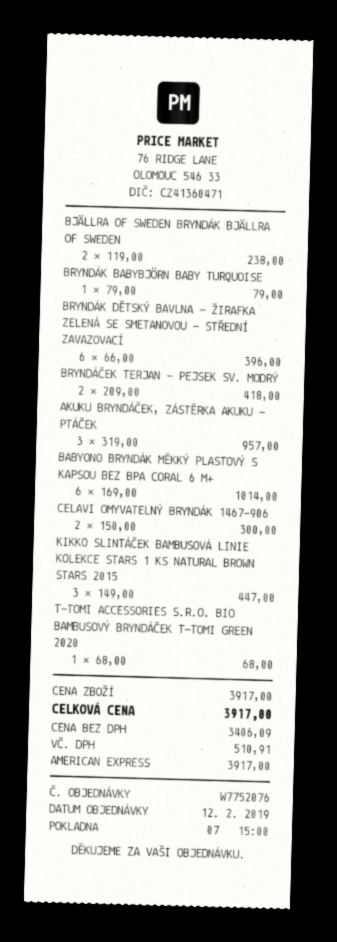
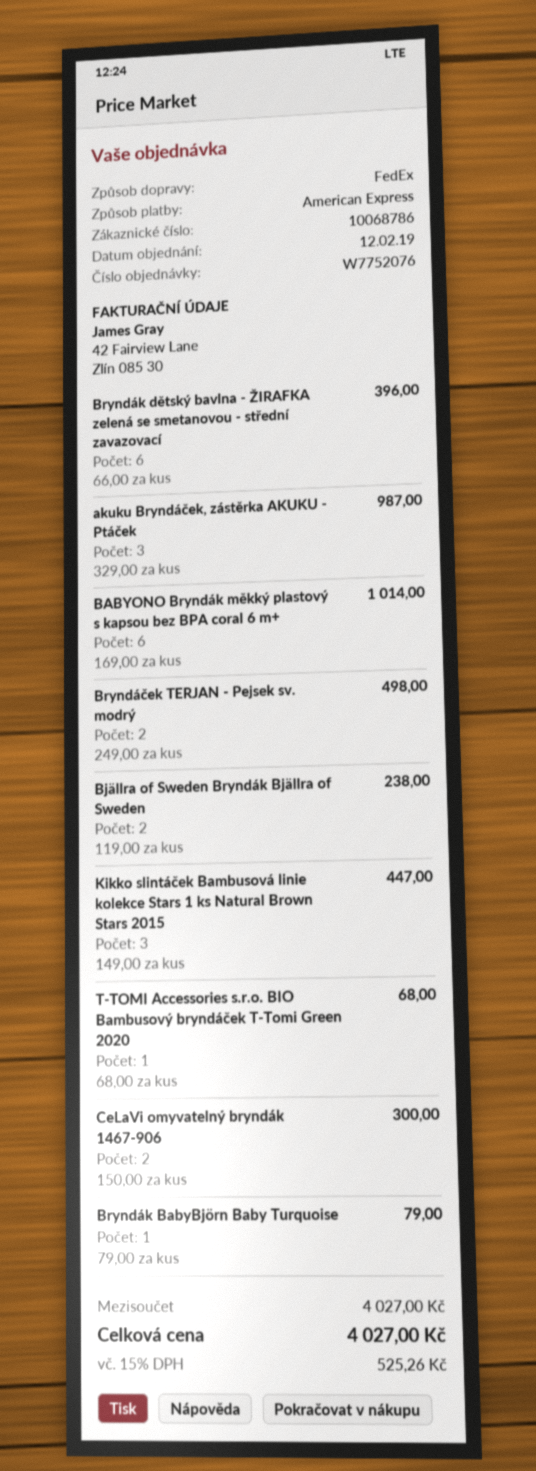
BRYNDÁČEK TERJAN - PEJSEK SV. MODRÝ: 2 x 209.00 = 418.00 -> 2 x 249.00 = 498.00
AKUKU BRYNDÁČEK, ZÁSTĚRKA AKUKU - PTÁČEK: 3 x 319.00 = 957.00 -> 3 x 329.00 = 987.00
subtotal: 3917.00 -> 4027.00
tax: 510.91 -> 525.26
total: 3917.00 -> 4027.00

